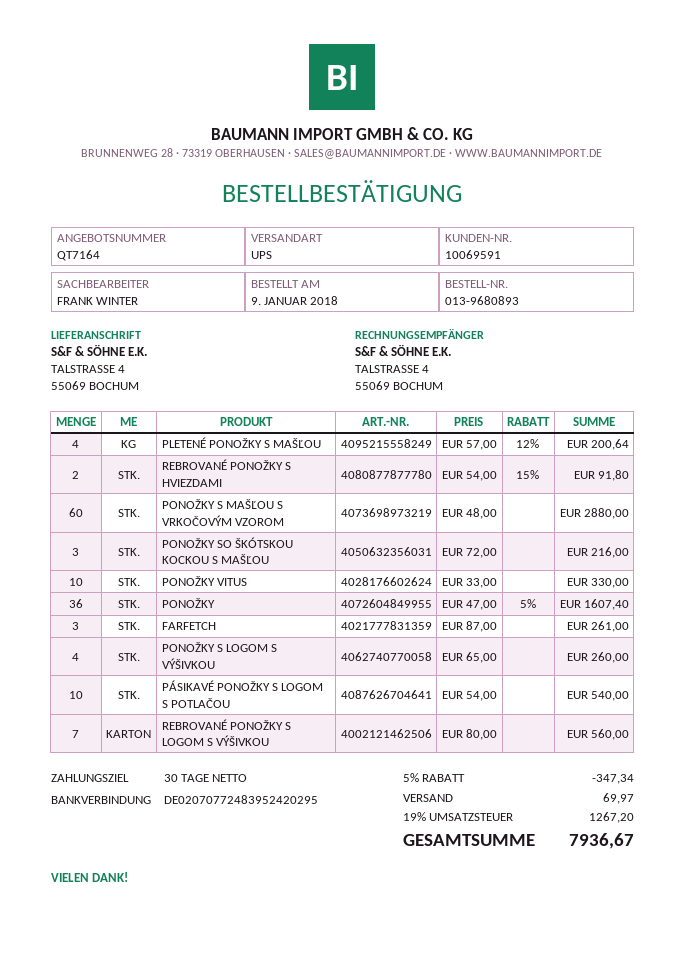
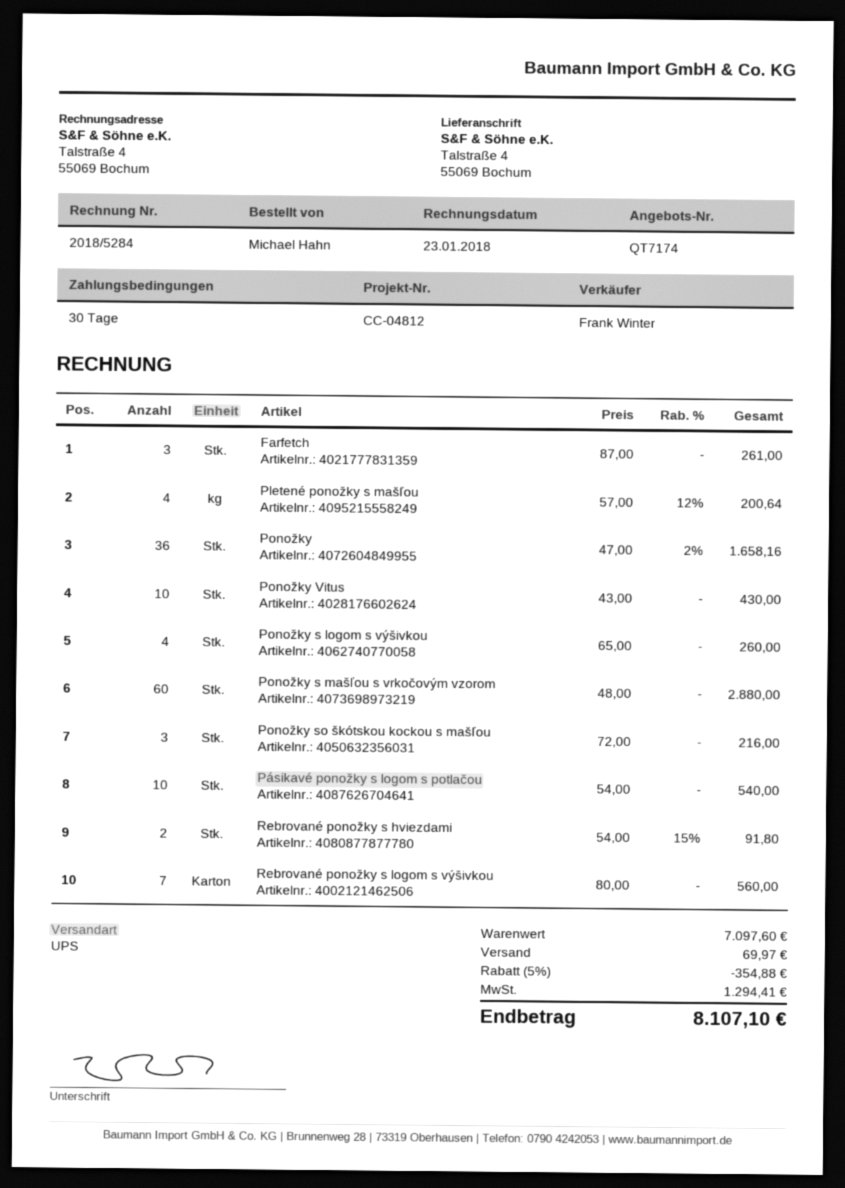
quote number: QT7164 -> QT7174
PONOŽKY VITUS: 10 x 33.00 = 330.00 -> 10 x 43.00 = 430.00
PONOŽKY: 36 x 47.00 - 5% = 1607.40 -> 36 x 47.00 - 2% = 1658.16
discount: 5% = 347.34 -> 5% = 354.88
tax: 1267.20 -> 1294.41
total: 7936.67 -> 8107.10

